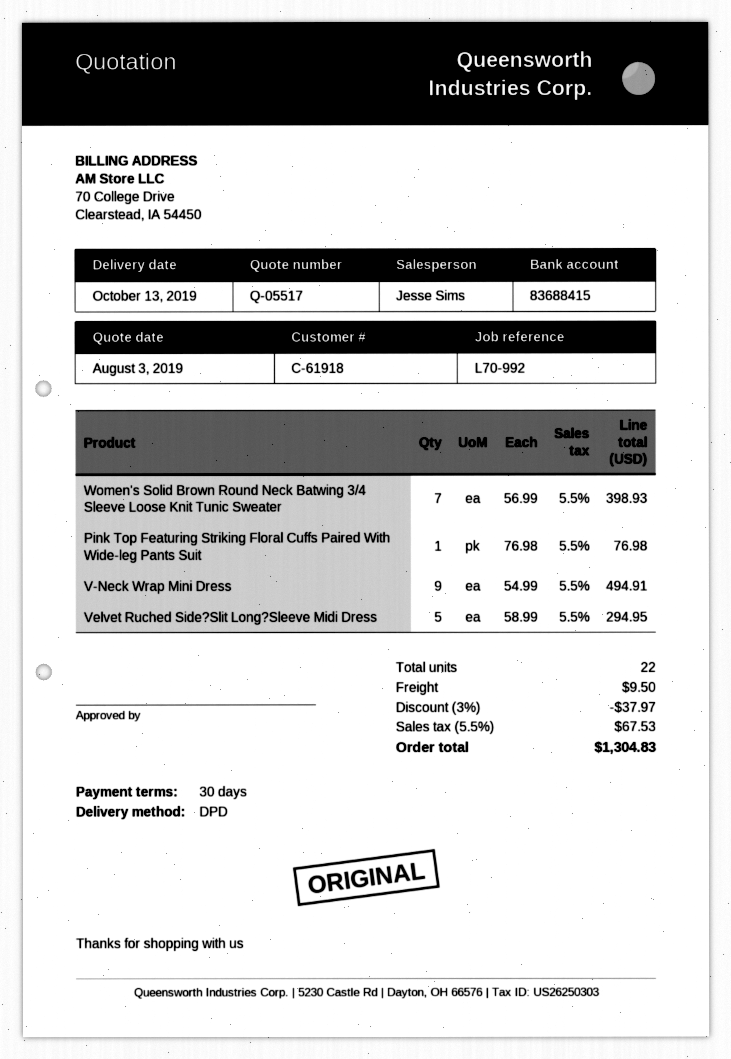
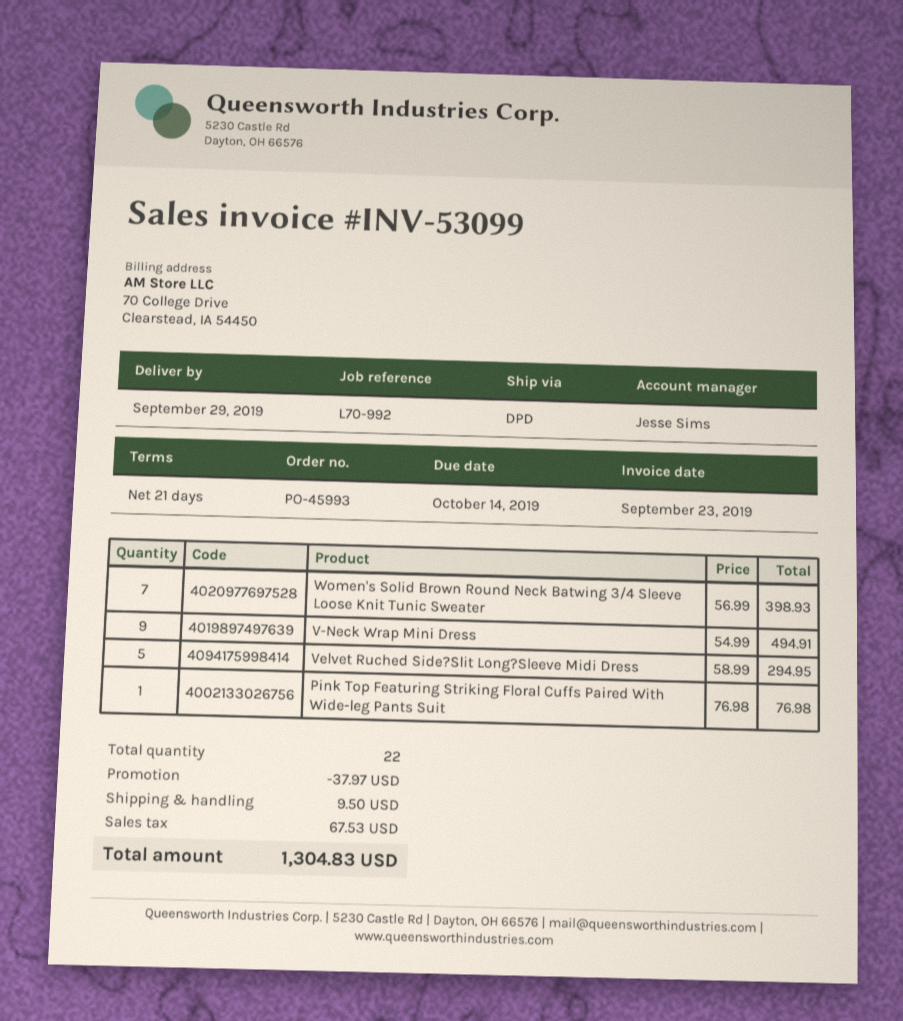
delivery date: 2019-10-13 -> 2019-09-29
payment terms: 30 days -> 21 days

